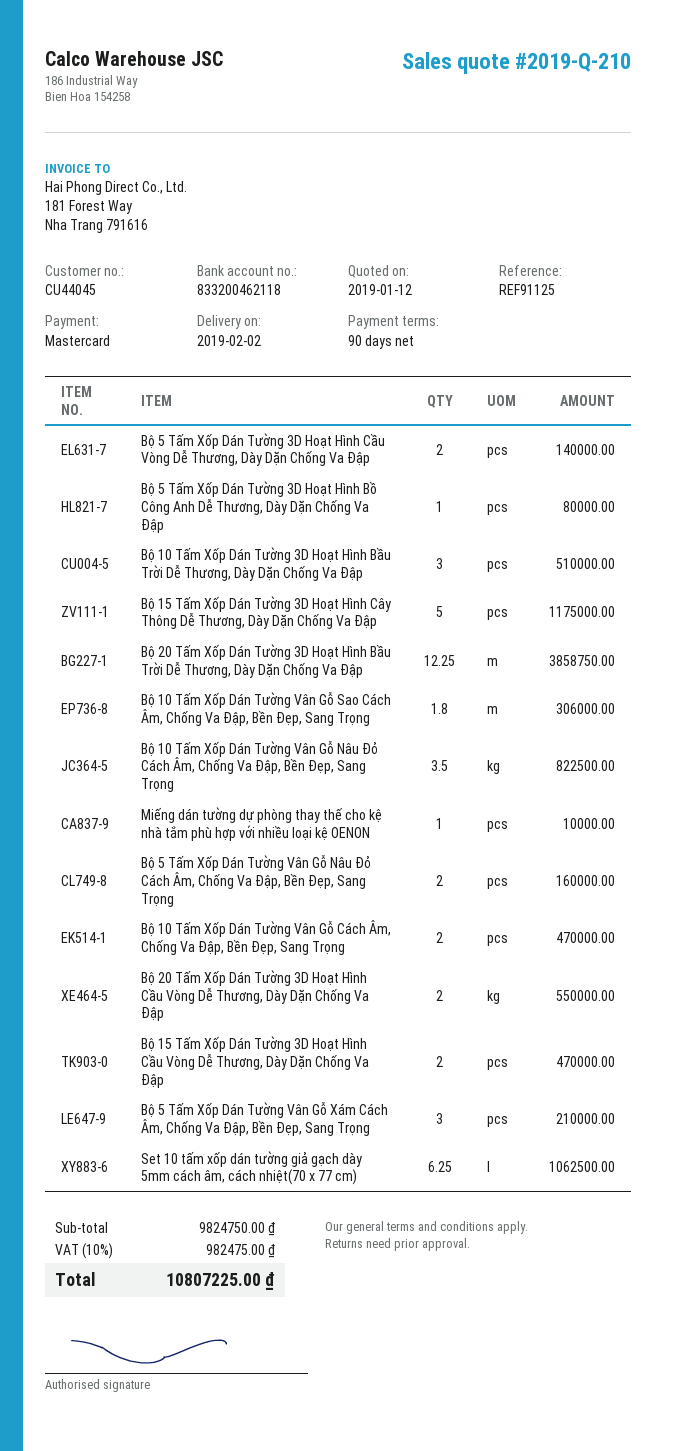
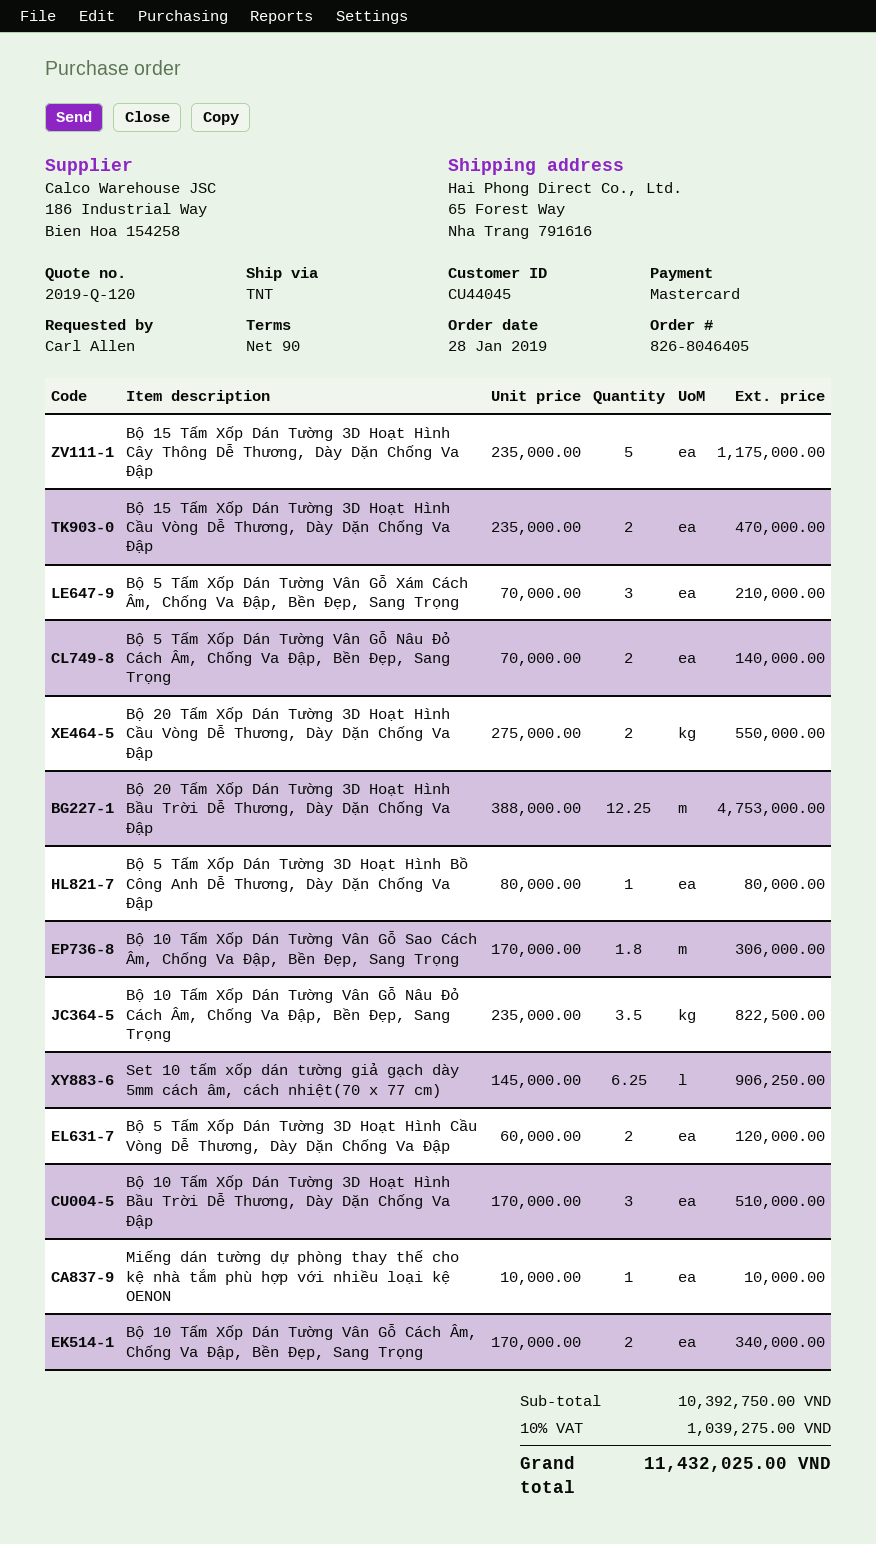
quote number: 2019-Q-210 -> 2019-Q-120
Bộ 5 Tấm Xốp Dán Tường 3D Hoạt Hình Cầu Vòng Dễ Thương, Dày Dặn Chống Va Đập: 2 for 140000.00 -> 2 for 120000.00
Bộ 20 Tấm Xốp Dán Tường 3D Hoạt Hình Bầu Trời Dễ Thương, Dày Dặn Chống Va Đập: 12.25 for 3858750.00 -> 12.25 for 4753000.00
Bộ 5 Tấm Xốp Dán Tường Vân Gỗ Nâu Đỏ Cách Âm, Chống Va Đập, Bền Đẹp, Sang Trọng: 2 for 160000.00 -> 2 for 140000.00
Bộ 10 Tấm Xốp Dán Tường Vân Gỗ Cách Âm, Chống Va Đập, Bền Đẹp, Sang Trọng: 2 for 470000.00 -> 2 for 340000.00
Set 10 tấm xốp dán tường giả gạch dày 5mm cách âm, cách nhiệt(70 x 77 cm): 6.25 for 1062500.00 -> 6.25 for 906250.00
subtotal: 9824750.00 -> 10392750.00
tax: 10% = 982475.00 -> 10% = 1039275.00
total: 10807225.00 -> 11432025.00

